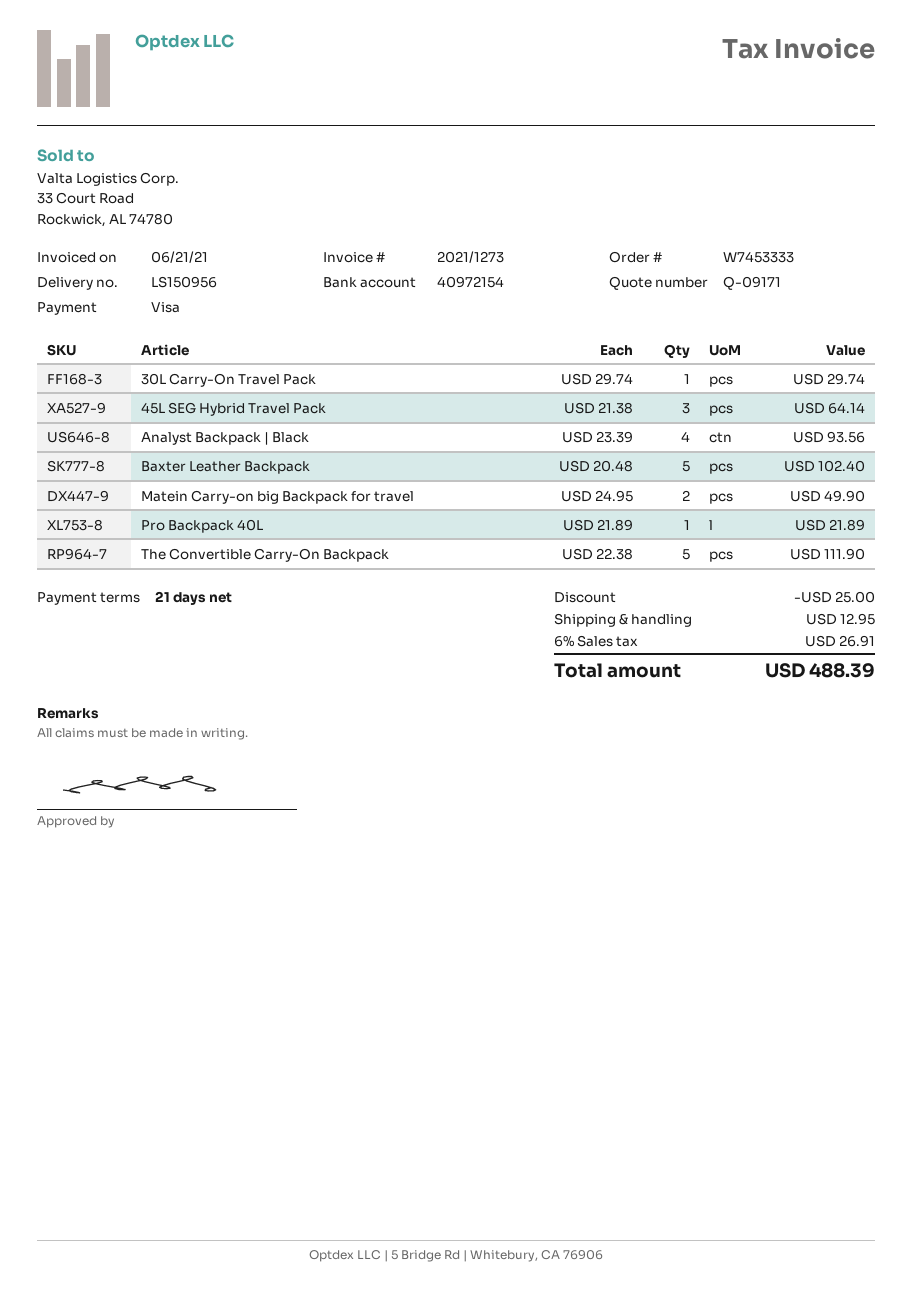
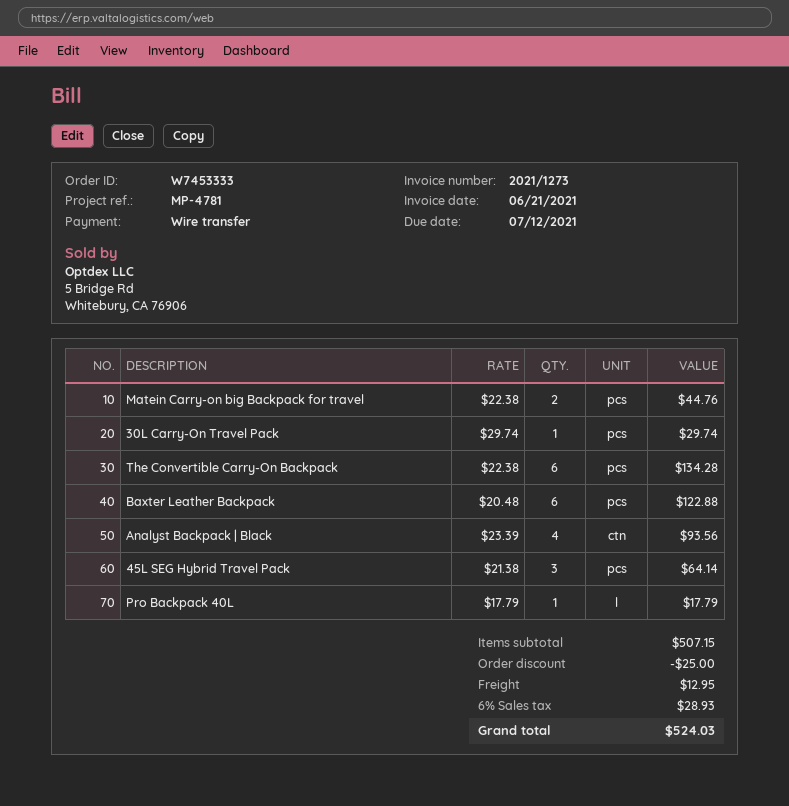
payment method: Visa -> bank transfer
Baxter Leather Backpack: 5 x 20.48 = 102.40 -> 6 x 20.48 = 122.88
Matein Carry-on big Backpack for travel: 2 x 24.95 = 49.90 -> 2 x 22.38 = 44.76
Pro Backpack 40L: 1 x 21.89 = 21.89 -> 1 x 17.79 = 17.79
The Convertible Carry-On Backpack: 5 x 22.38 = 111.90 -> 6 x 22.38 = 134.28
tax: 6% = 26.91 -> 6% = 28.93
total: 488.39 -> 524.03

